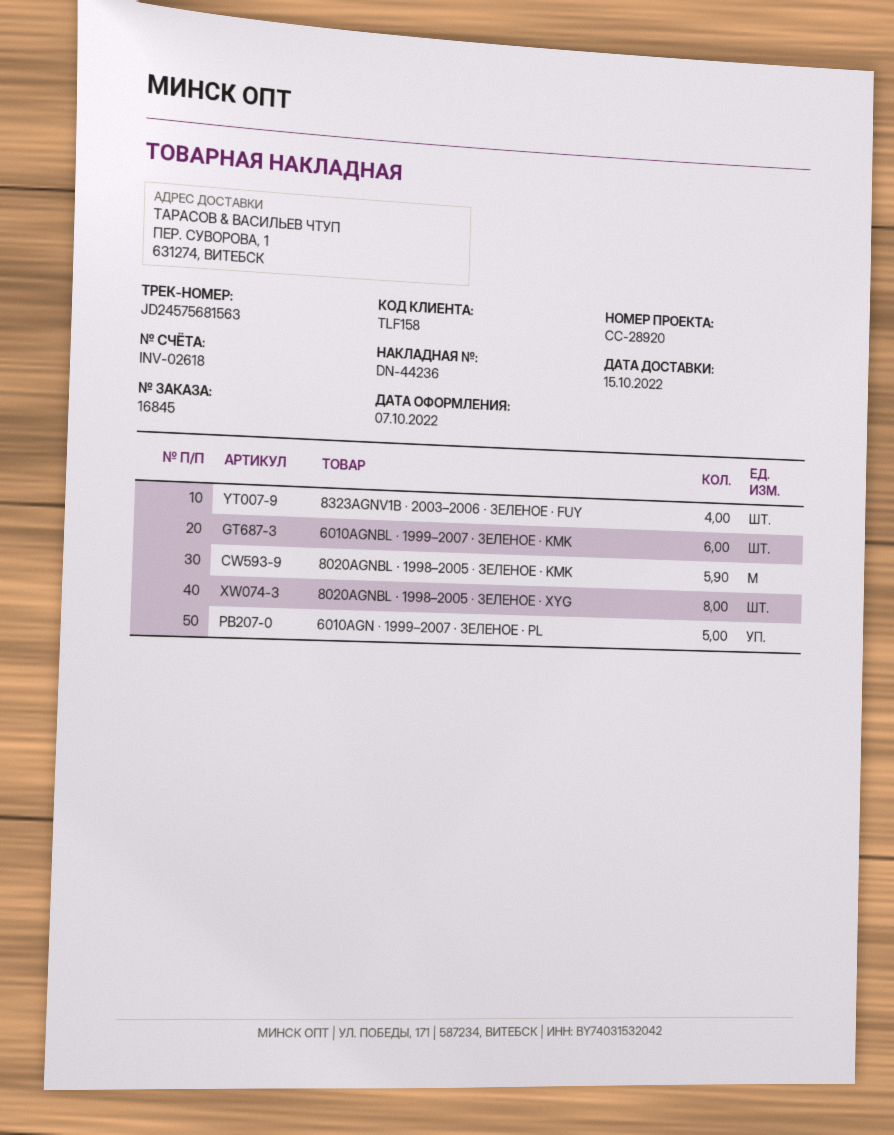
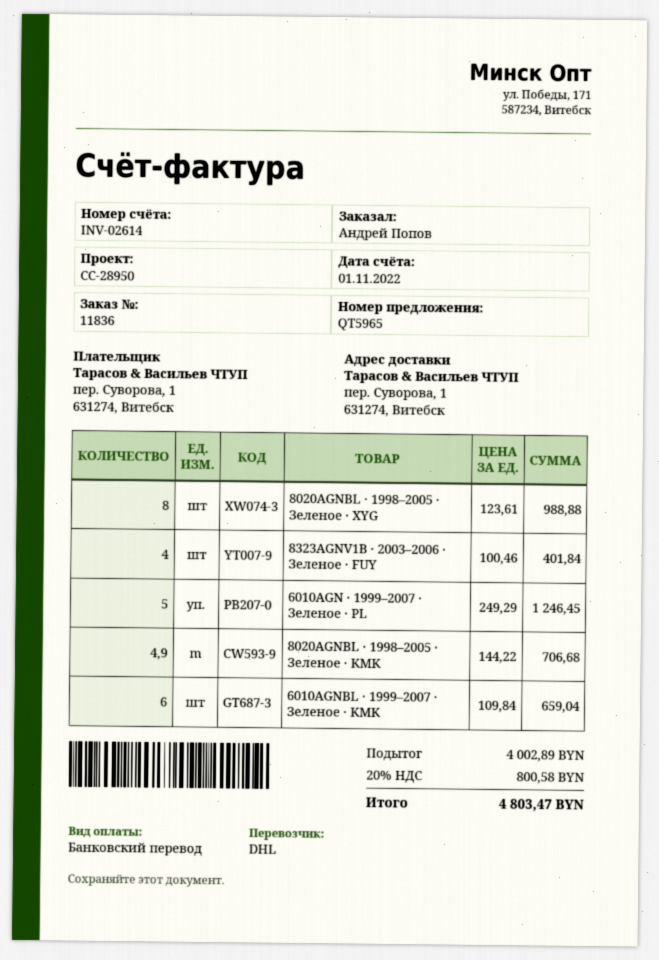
order number: 16845 -> 11836
invoice number: INV-02618 -> INV-02614
reference: CC-28920 -> CC-28950
8020AGNBL · 1998–2005 · ЗЕЛЕНОЕ · KMK: 5.9 -> 4.9

